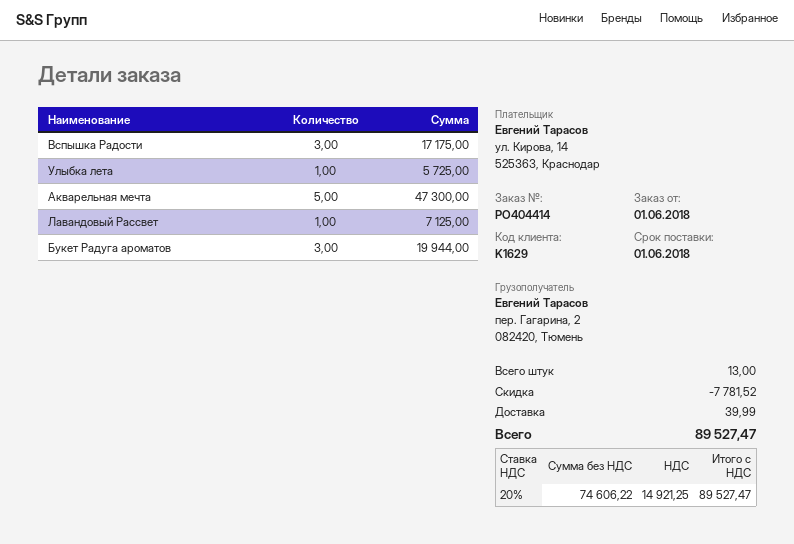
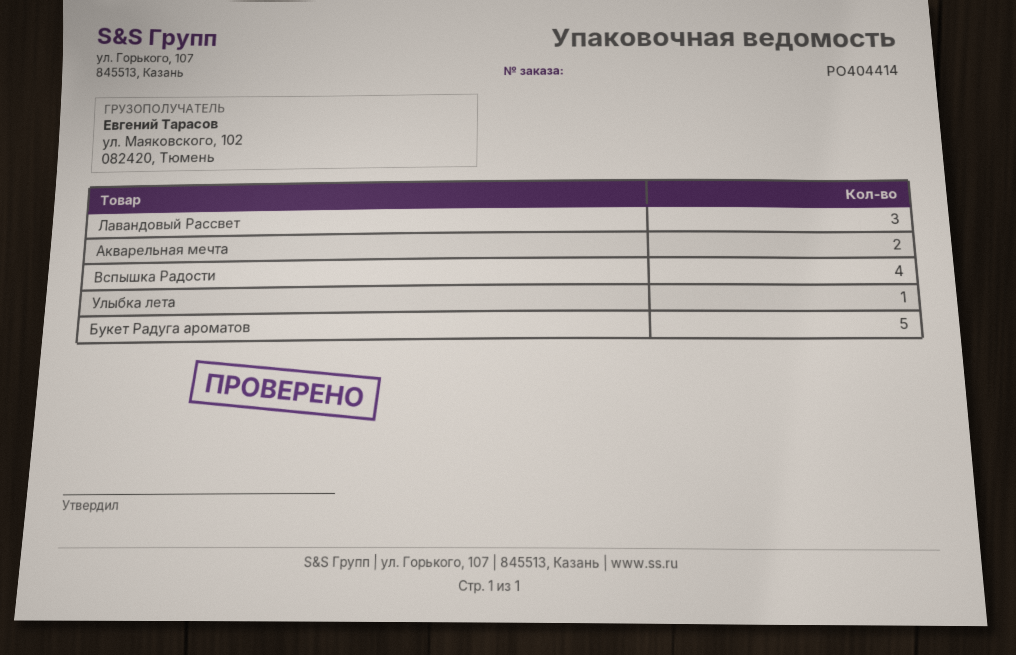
ship to: пер. Гагарина, 2, 082420, Тюмень -> ул. Маяковского, 102, 082420, Тюмень
Вспышка Радости: 3 -> 4
Акварельная мечта: 5 -> 2
Лавандовый Рассвет: 1 -> 3
Букет Радуга ароматов: 3 -> 5

